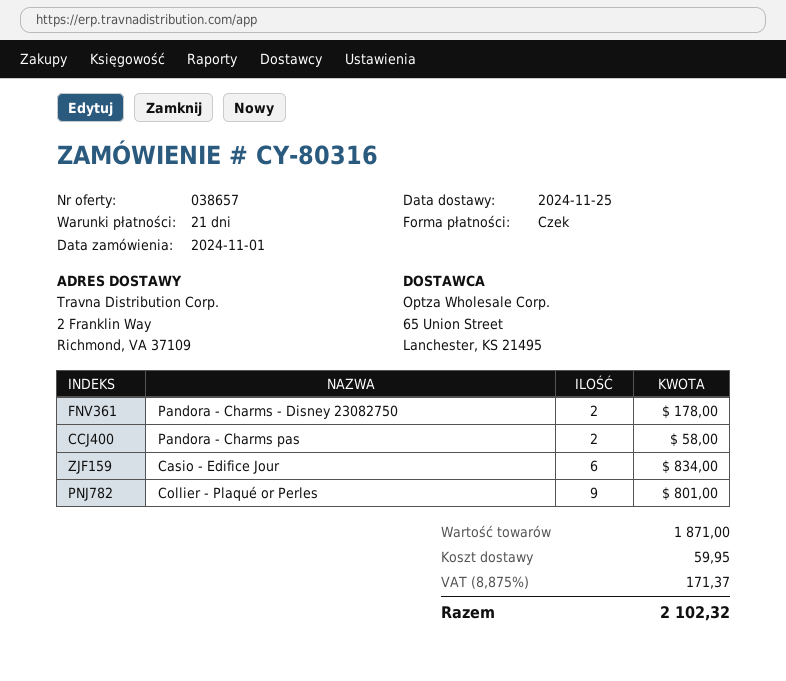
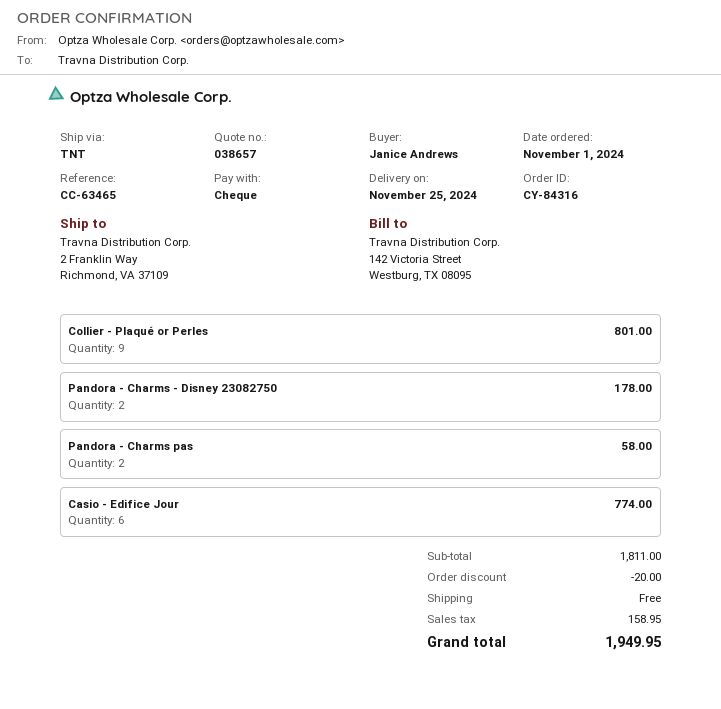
order number: CY-80316 -> CY-84316
Casio - Edifice Jour: 6 for 834.00 -> 6 for 774.00
subtotal: 1871.00 -> 1811.00
discount: none -> 20.00
shipping: 59.95 -> 0.00
tax: 171.37 -> 158.95
total: 2102.32 -> 1949.95

